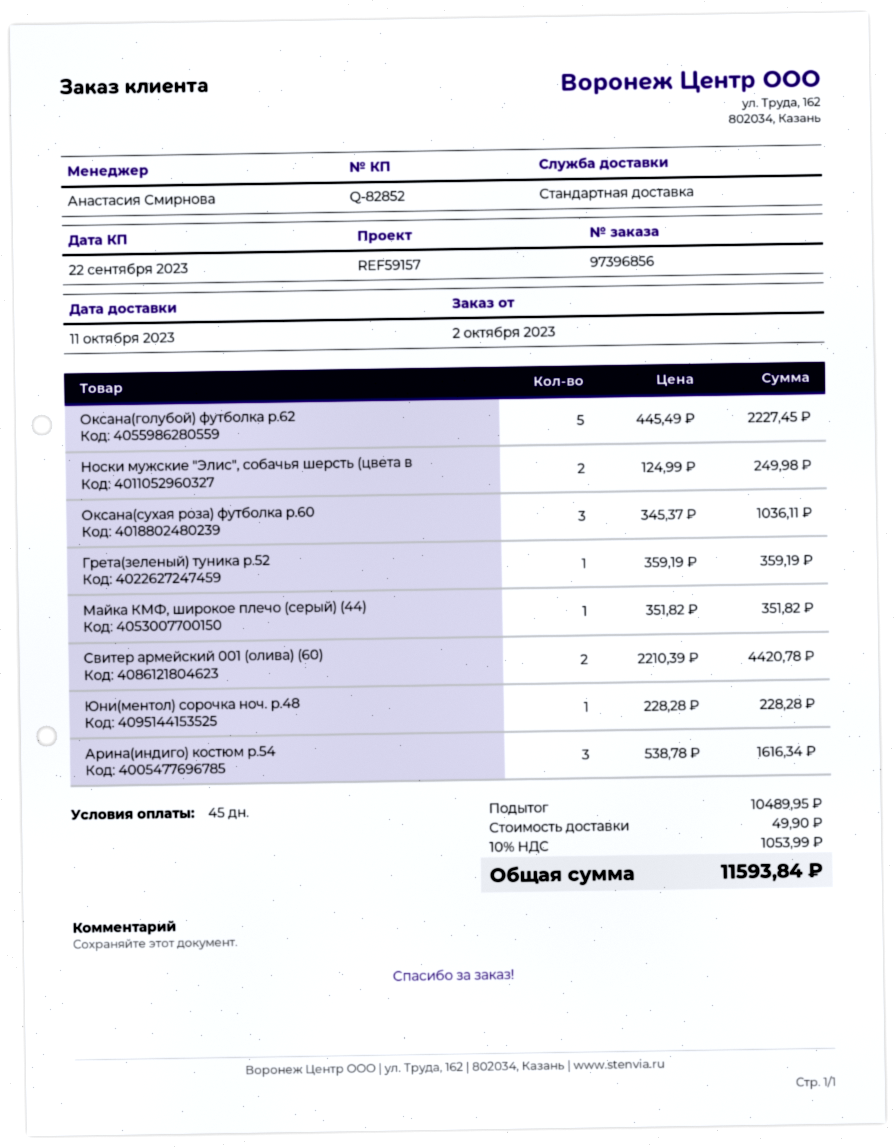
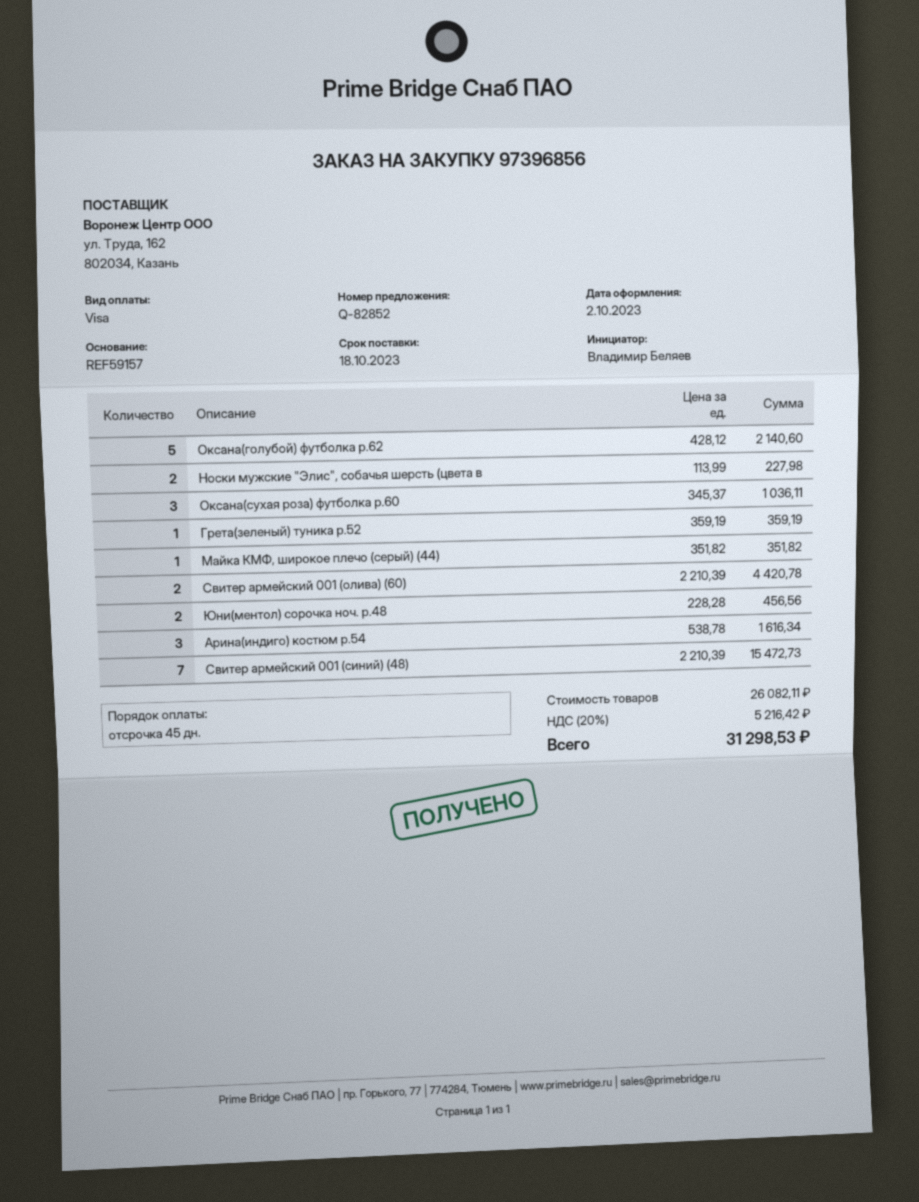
delivery date: 2023-10-11 -> 2023-10-18
Оксана(голубой) футболка р.62: 5 x 445.49 = 2227.45 -> 5 x 428.12 = 2140.60
Носки мужские "Элис", собачья шерсть (цвета в: 2 x 124.99 = 249.98 -> 2 x 113.99 = 227.98
Юни(ментол) сорочка ноч. р.48: 1 x 228.28 = 228.28 -> 2 x 228.28 = 456.56
Свитер армейский 001 (синий) (48): none -> 7 x 2210.39 = 15472.73
subtotal: 10489.95 -> 26082.11
shipping: 49.90 -> none
tax: 10% = 1053.99 -> 20% = 5216.42
total: 11593.84 -> 31298.53

